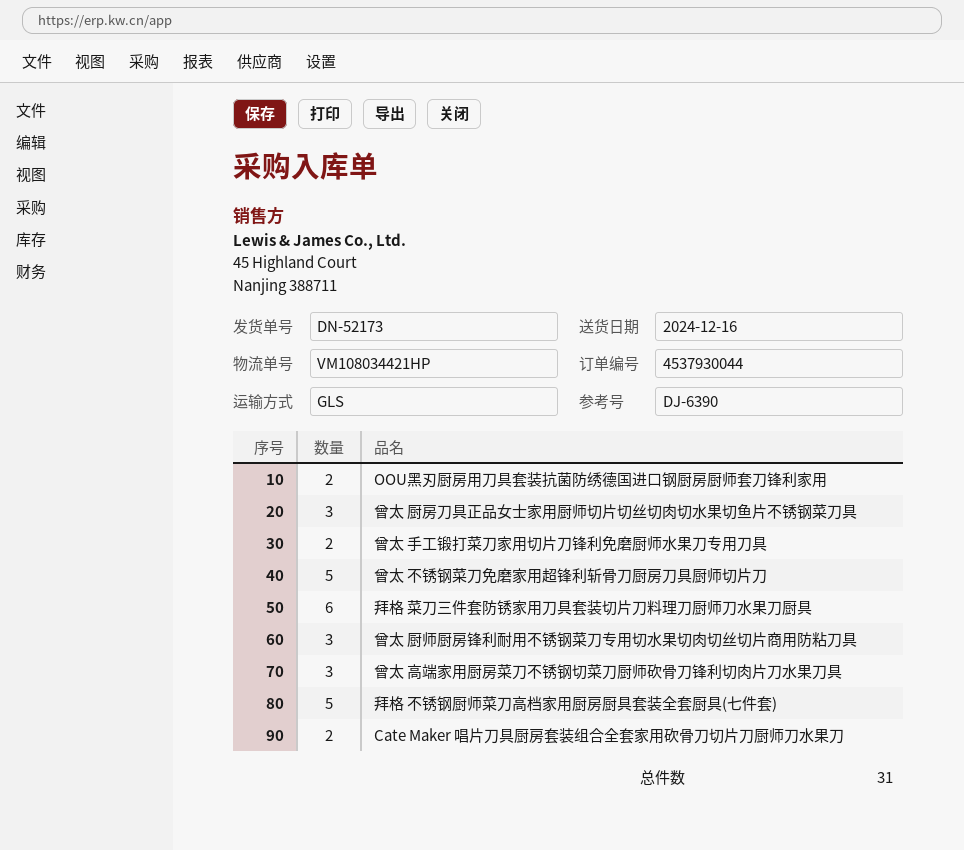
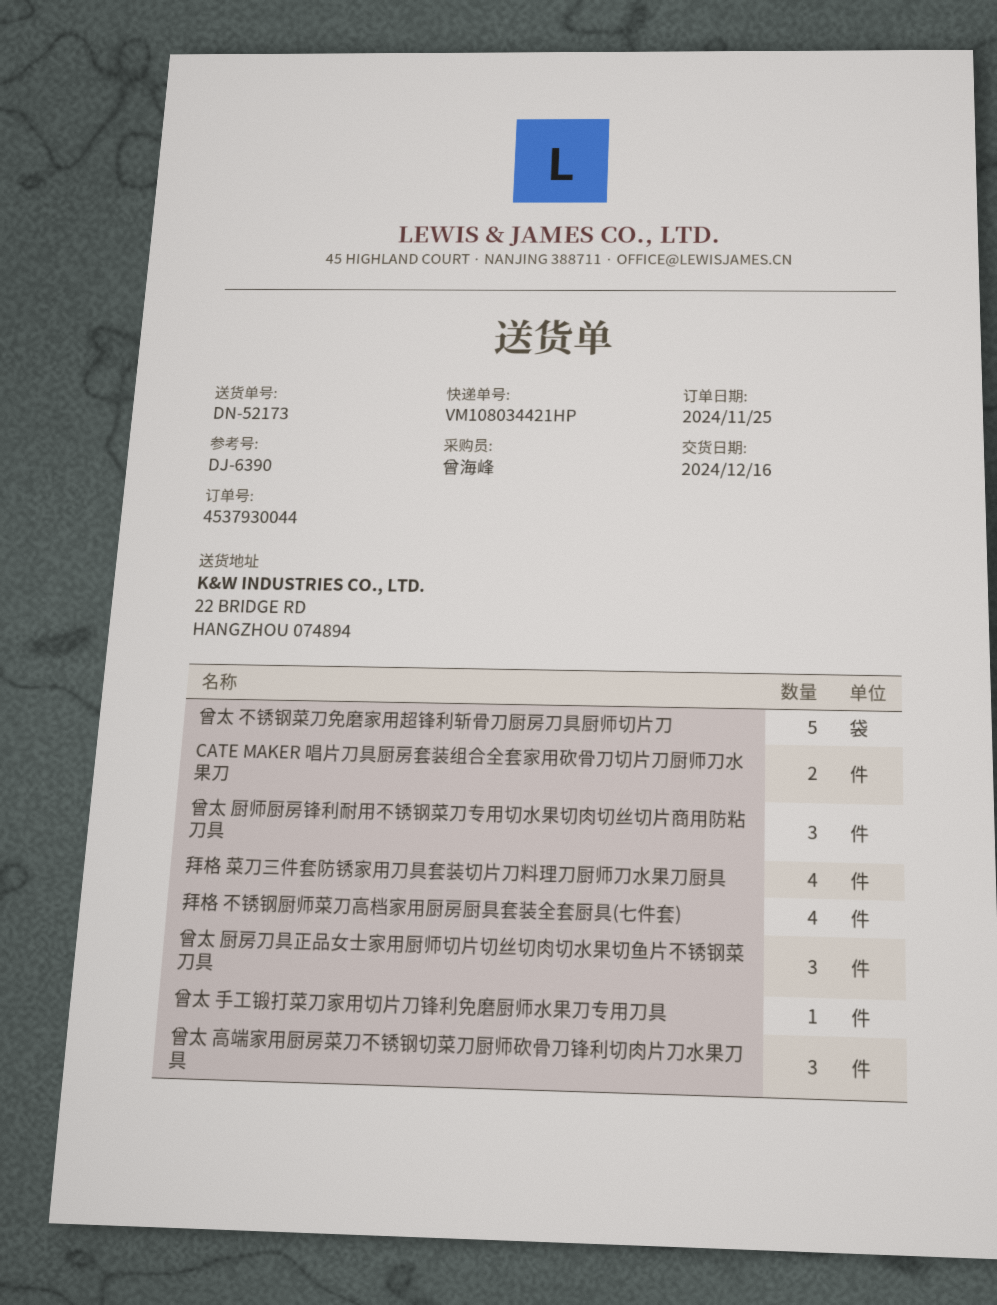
OOU黑刃厨房用刀具套装抗菌防绣德国进口钢厨房厨师套刀锋利家用: 2 -> none
曾太 手工锻打菜刀家用切片刀锋利免磨厨师水果刀专用刀具: 2 -> 1
拜格 菜刀三件套防锈家用刀具套装切片刀料理刀厨师刀水果刀厨具: 6 -> 4
拜格 不锈钢厨师菜刀高档家用厨房厨具套装全套厨具(七件套): 5 -> 4

